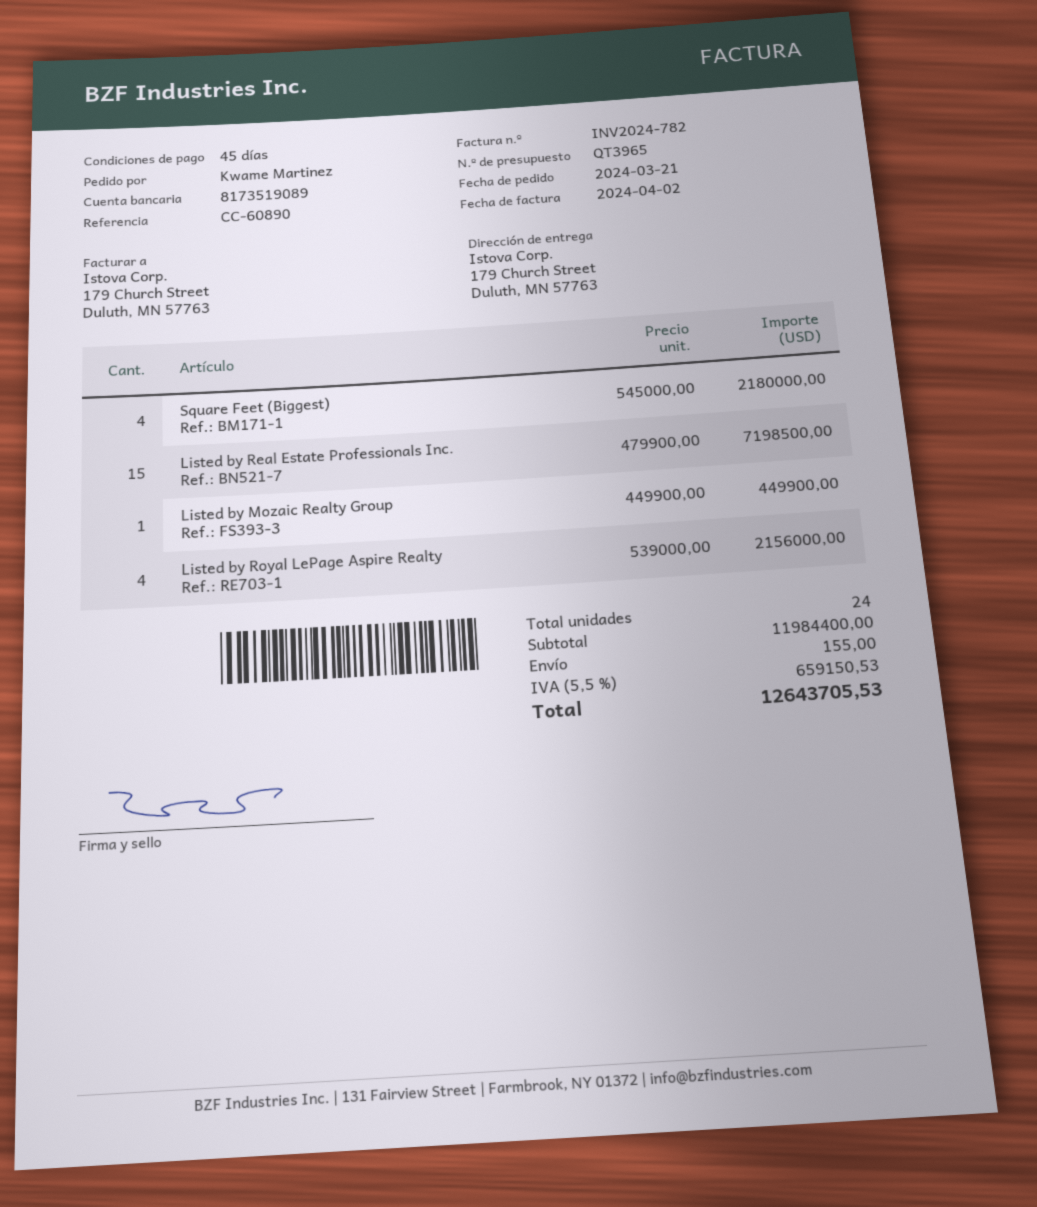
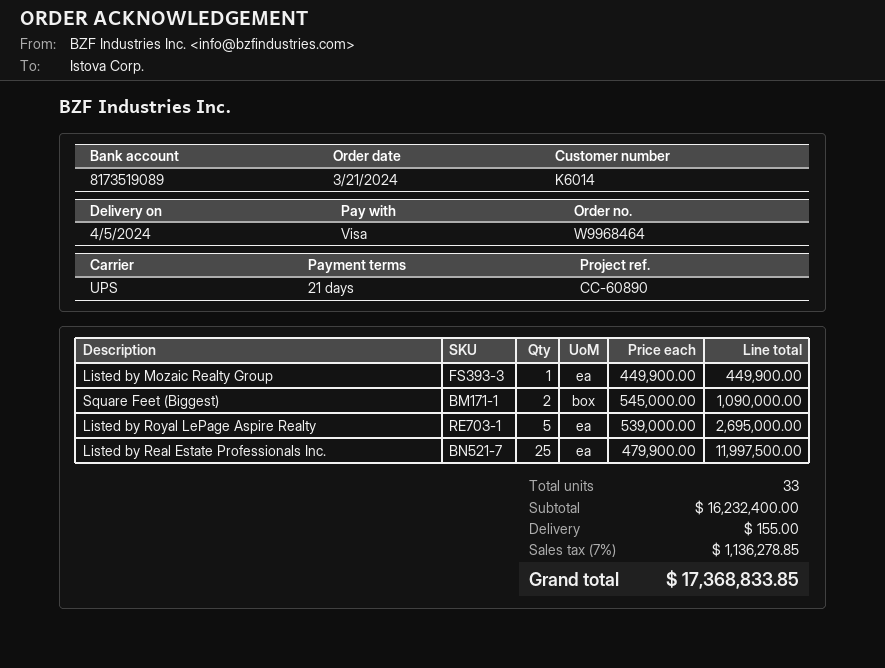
payment terms: 45 days -> 21 days
Square Feet (Biggest): 4 x 545000.00 = 2180000.00 -> 2 x 545000.00 = 1090000.00
Listed by Real Estate Professionals Inc.: 15 x 479900.00 = 7198500.00 -> 25 x 479900.00 = 11997500.00
Listed by Royal LePage Aspire Realty: 4 x 539000.00 = 2156000.00 -> 5 x 539000.00 = 2695000.00
total quantity: 24 -> 33
subtotal: 11984400.00 -> 16232400.00
tax: 5.5% = 659150.53 -> 7% = 1136278.85
total: 12643705.53 -> 17368833.85

